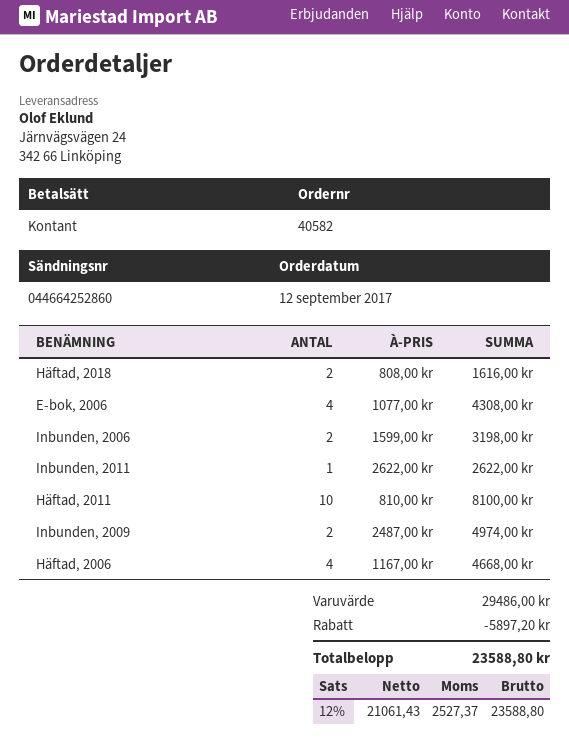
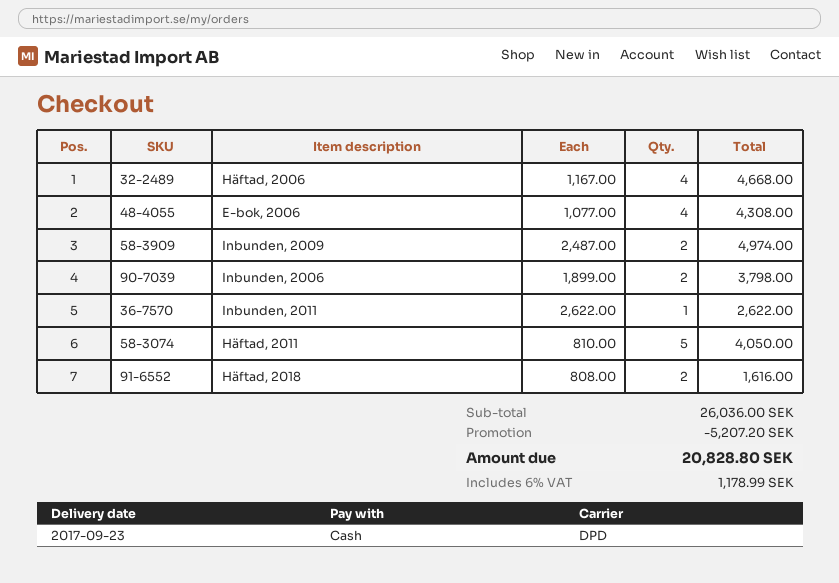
Inbunden, 2006: 2 x 1599.00 = 3198.00 -> 2 x 1899.00 = 3798.00
Häftad, 2011: 10 x 810.00 = 8100.00 -> 5 x 810.00 = 4050.00
subtotal: 29486.00 -> 26036.00
discount: 5897.20 -> 5207.20
tax: 12% = 2527.37 -> 6% = 1178.99
total: 23588.80 -> 20828.80

